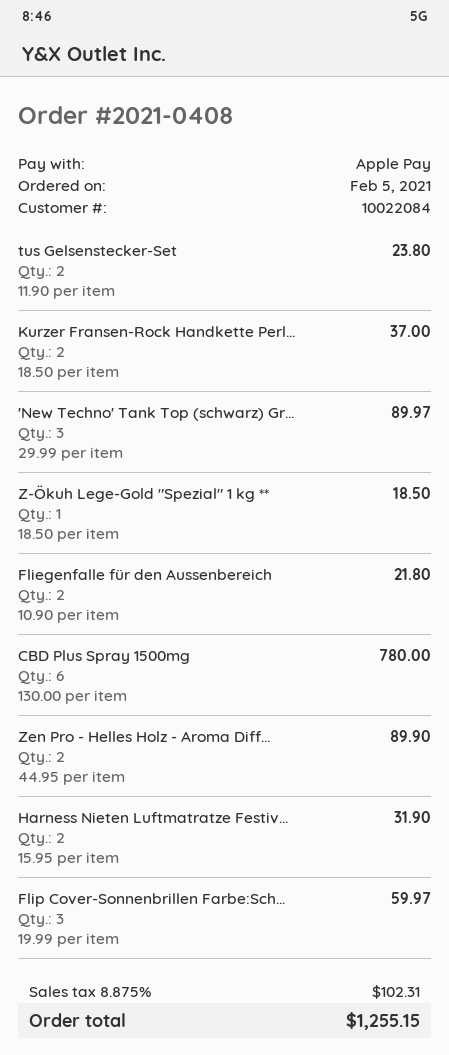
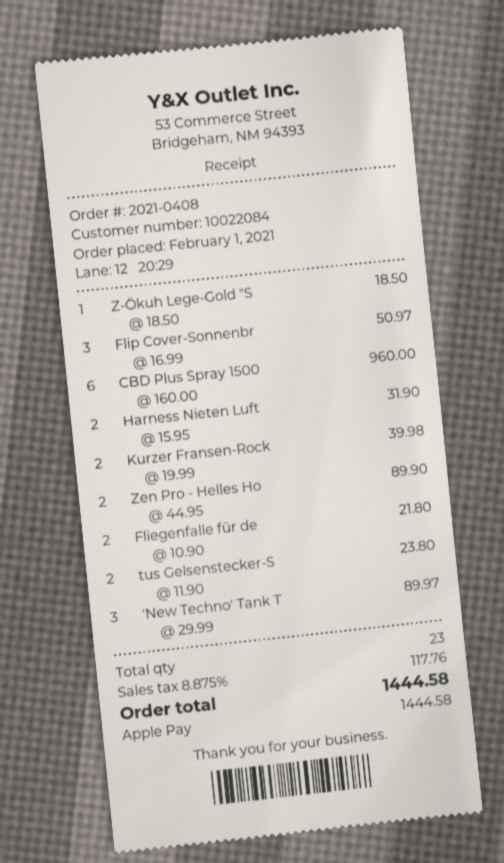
order date: 2021-02-05 -> 2021-02-01
Kurzer Fransen-Rock Handkette Perl...: 2 x 18.50 = 37.00 -> 2 x 19.99 = 39.98
CBD Plus Spray 1500mg: 6 x 130.00 = 780.00 -> 6 x 160.00 = 960.00
Flip Cover-Sonnenbrillen Farbe:Sch...: 3 x 19.99 = 59.97 -> 3 x 16.99 = 50.97
tax: 8.875% = 102.31 -> 8.875% = 117.76
total: 1255.15 -> 1444.58

